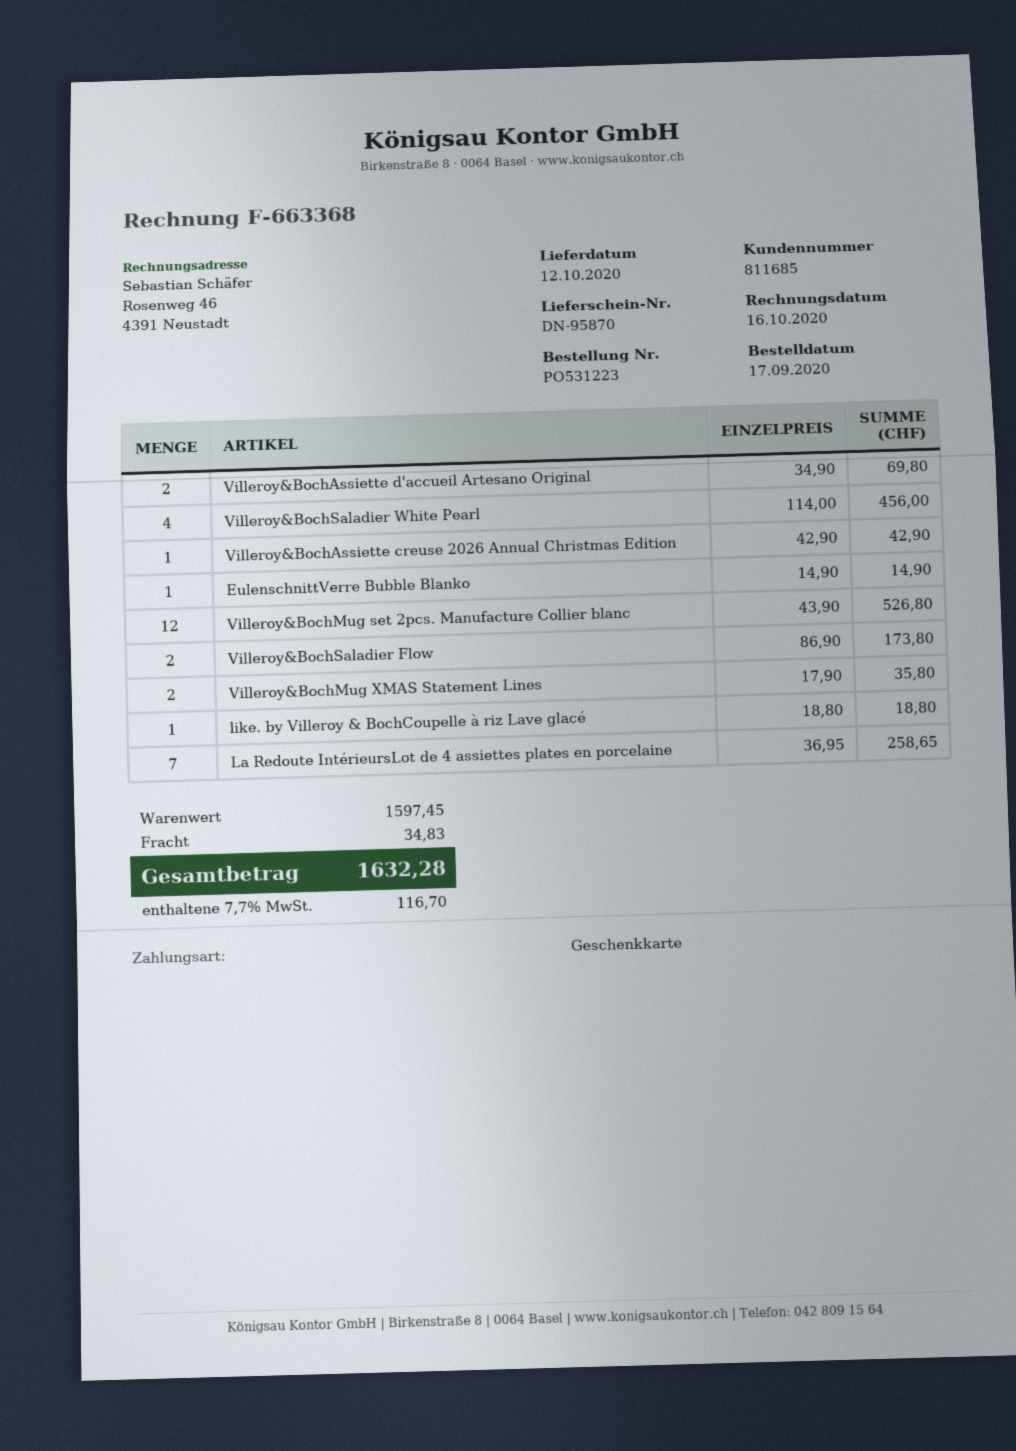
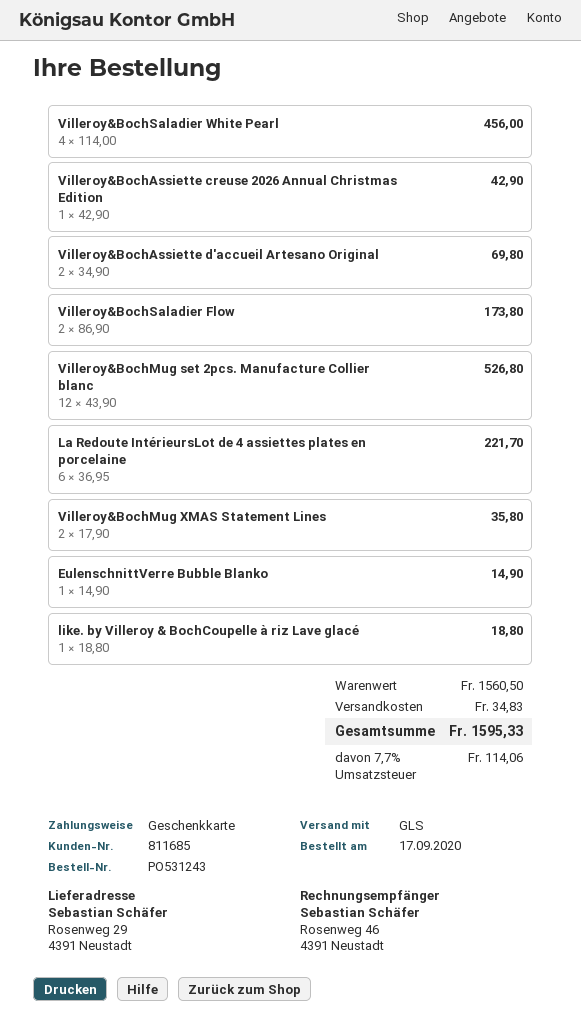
order number: PO531223 -> PO531243
La Redoute IntérieursLot de 4 assiettes plates en porcelaine: 7 x 36.95 = 258.65 -> 6 x 36.95 = 221.70
subtotal: 1597.45 -> 1560.50
tax: 7.7% = 116.70 -> 7.7% = 114.06
total: 1632.28 -> 1595.33

